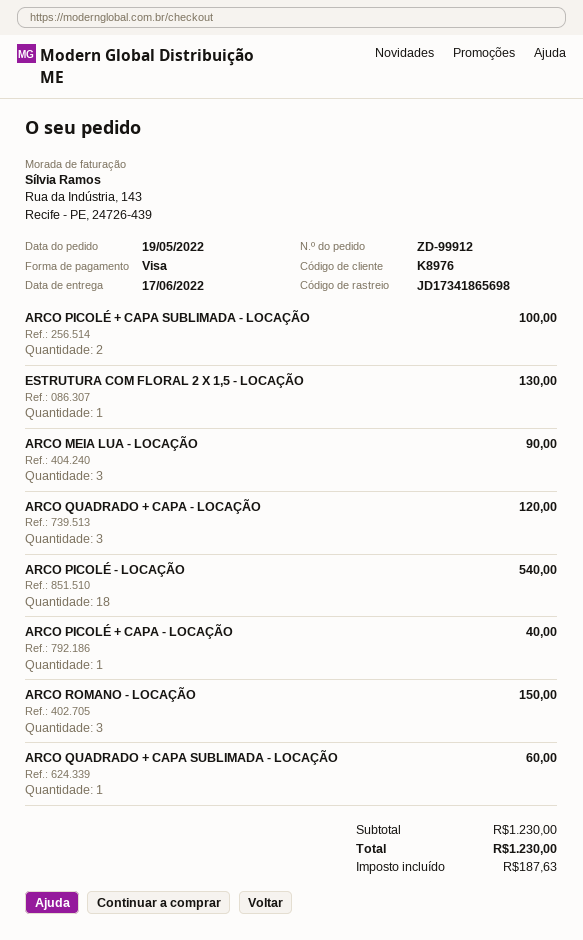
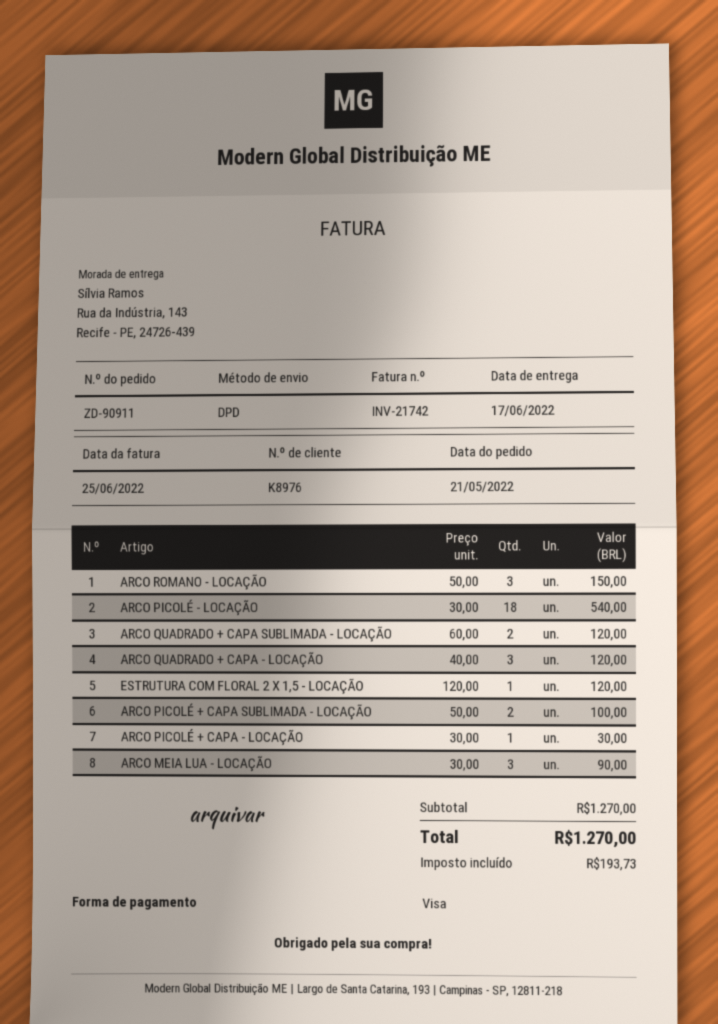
order number: ZD-99912 -> ZD-90911
order date: 2022-05-19 -> 2022-05-21
ESTRUTURA COM FLORAL 2 X 1,5 - LOCAÇÃO: 1 for 130.00 -> 1 for 120.00
ARCO PICOLÉ + CAPA - LOCAÇÃO: 1 for 40.00 -> 1 for 30.00
ARCO QUADRADO + CAPA SUBLIMADA - LOCAÇÃO: 1 for 60.00 -> 2 for 120.00
subtotal: 1230.00 -> 1270.00
tax: 187.63 -> 193.73
total: 1230.00 -> 1270.00

